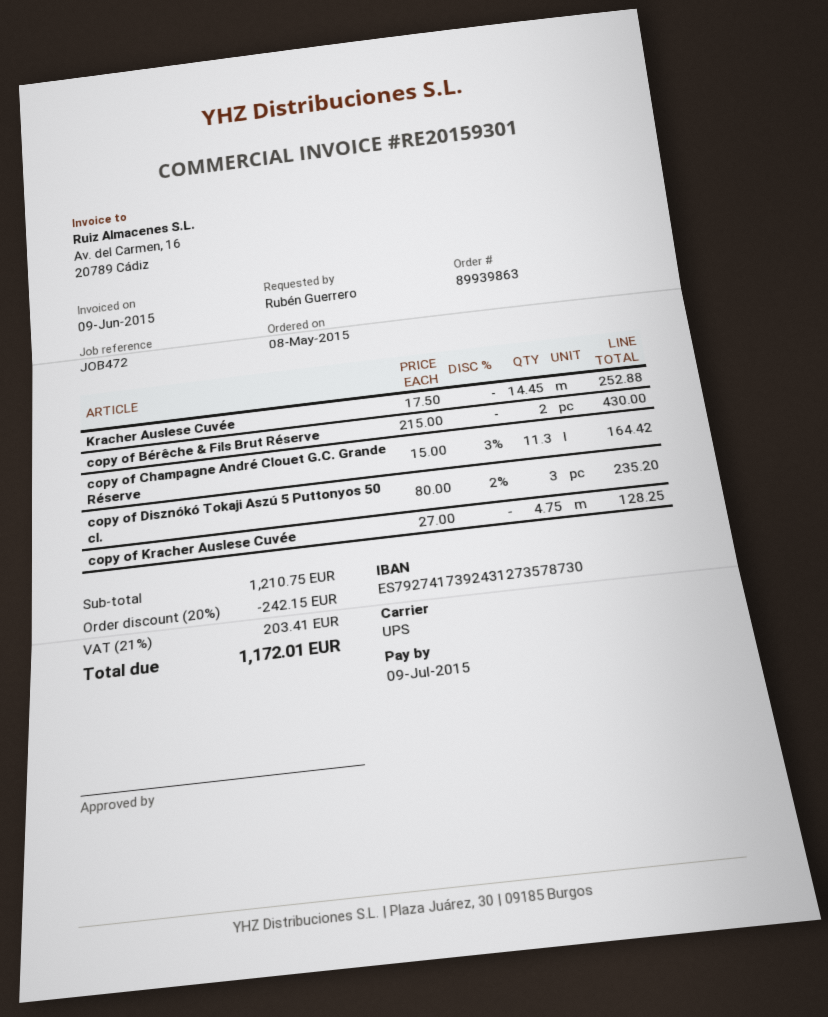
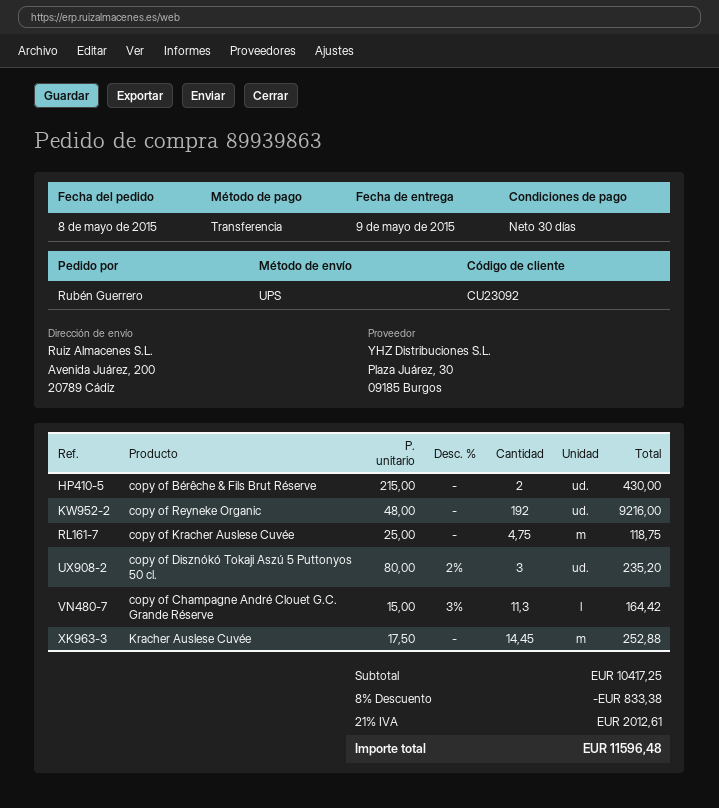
copy of Kracher Auslese Cuvée: 4.75 x 27.00 = 128.25 -> 4.75 x 25.00 = 118.75
copy of Reyneke Organic: none -> 192 x 48.00 = 9216.00
subtotal: 1210.75 -> 10417.25
discount: 20% = 242.15 -> 8% = 833.38
tax: 21% = 203.41 -> 21% = 2012.61
total: 1172.01 -> 11596.48

